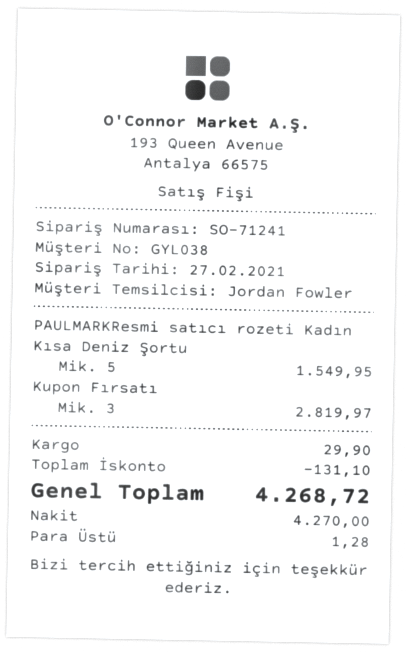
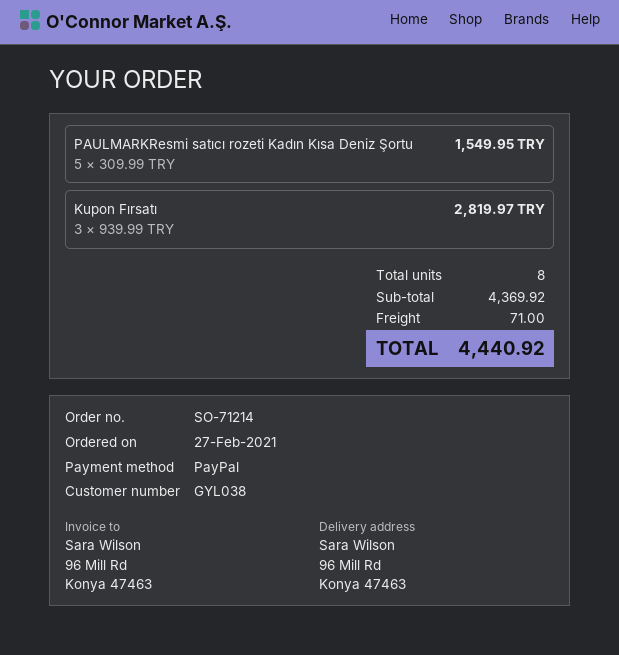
order number: SO-71241 -> SO-71214
payment method: cash -> PayPal
discount: 131.10 -> none
shipping: 29.90 -> 71.00
total: 4268.72 -> 4440.92

